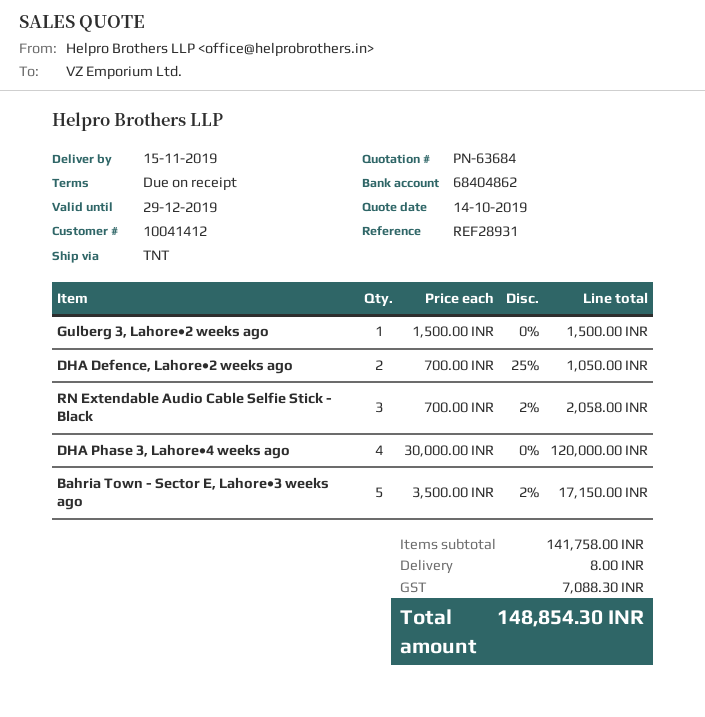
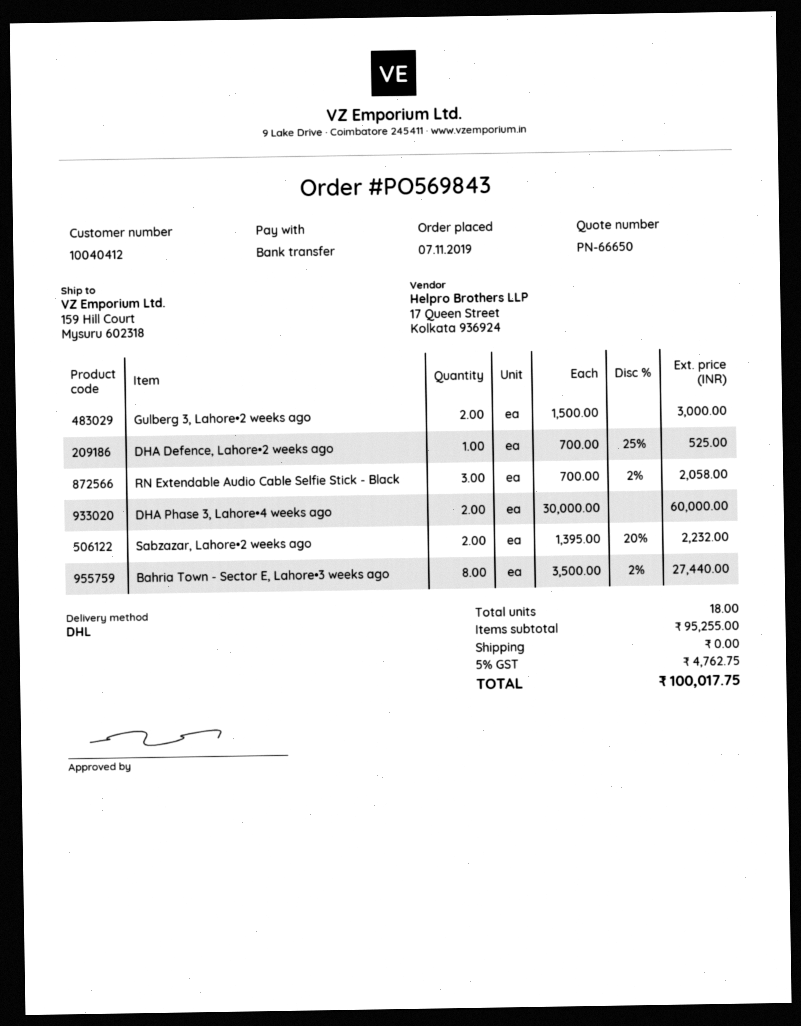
quote number: PN-63684 -> PN-66650
customer number: 10041412 -> 10040412
shipping method: TNT -> DHL
Gulberg 3, Lahore•2 weeks ago: 1 x 1500.00 = 1500.00 -> 2 x 1500.00 = 3000.00
DHA Defence, Lahore•2 weeks ago: 2 x 700.00 - 25% = 1050.00 -> 1 x 700.00 - 25% = 525.00
DHA Phase 3, Lahore•4 weeks ago: 4 x 30000.00 = 120000.00 -> 2 x 30000.00 = 60000.00
Bahria Town - Sector E, Lahore•3 weeks ago: 5 x 3500.00 - 2% = 17150.00 -> 8 x 3500.00 - 2% = 27440.00
Sabzazar, Lahore•2 weeks ago: none -> 2 x 1395.00 - 20% = 2232.00
subtotal: 141758.00 -> 95255.00
shipping: 8.00 -> 0.00
tax: 7088.30 -> 4762.75
total: 148854.30 -> 100017.75

